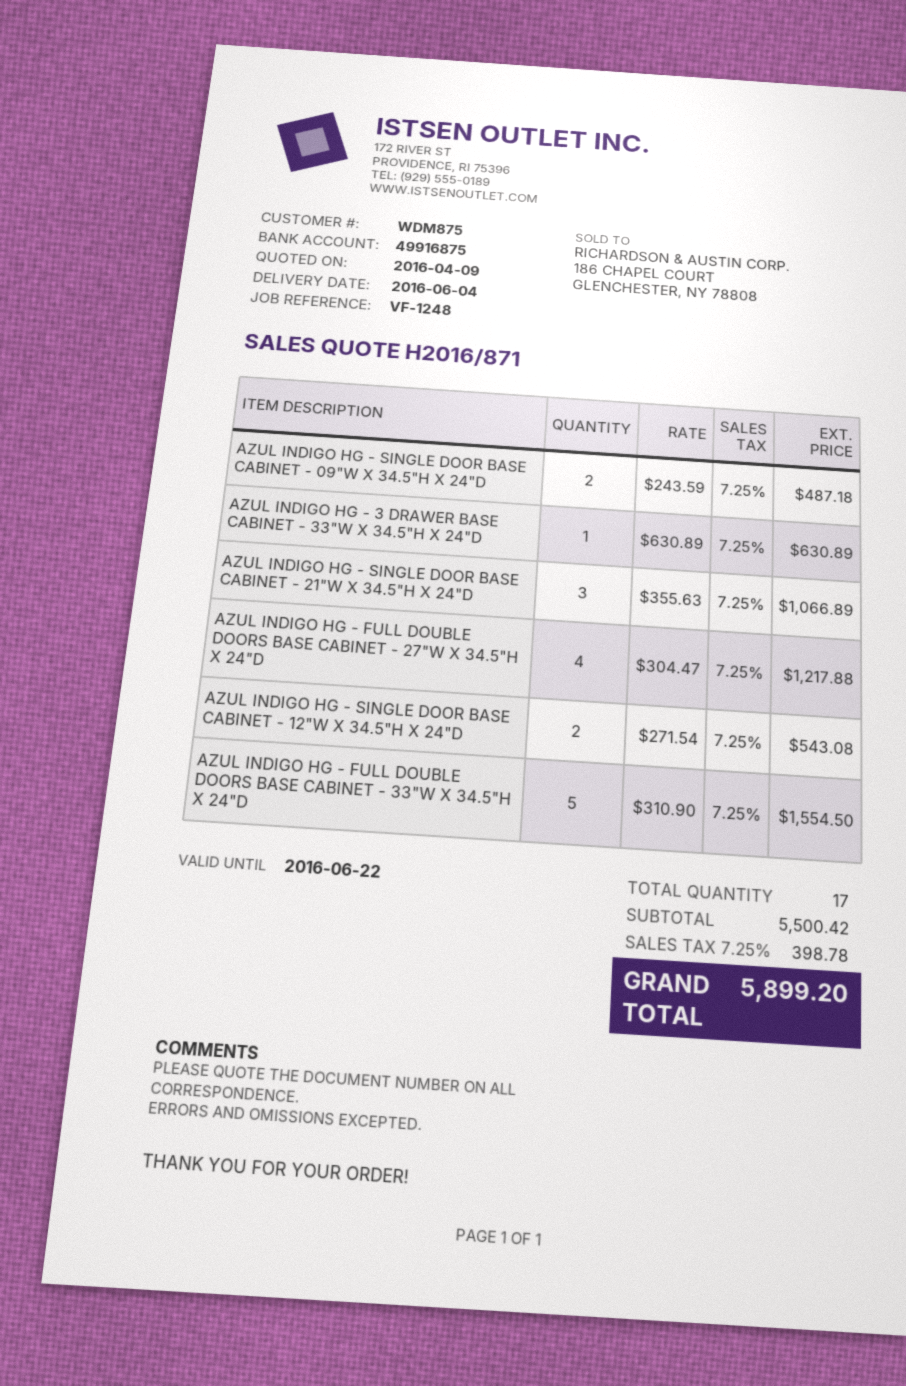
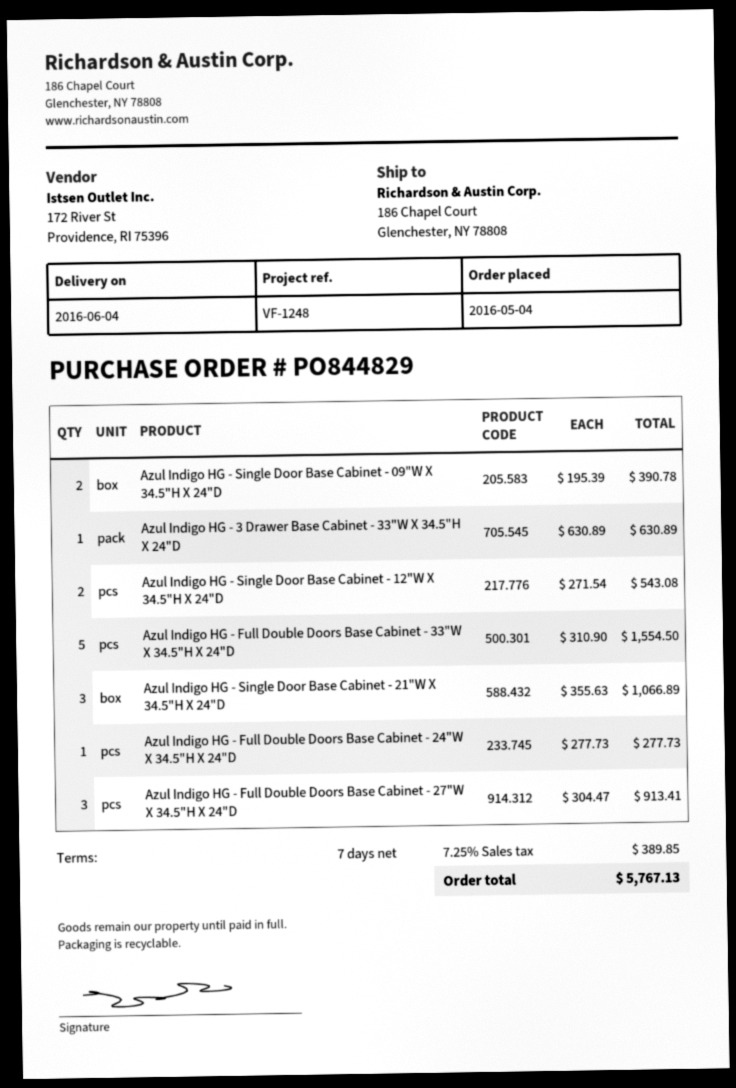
AZUL INDIGO HG - SINGLE DOOR BASE CABINET - 09"W X 34.5"H X 24"D: 2 x 243.59 = 487.18 -> 2 x 195.39 = 390.78
AZUL INDIGO HG - FULL DOUBLE DOORS BASE CABINET - 27"W X 34.5"H X 24"D: 4 x 304.47 = 1217.88 -> 3 x 304.47 = 913.41
Azul Indigo HG - Full Double Doors Base Cabinet - 24"W X 34.5"H X 24"D: none -> 1 x 277.73 = 277.73
tax: 7.25% = 398.78 -> 7.25% = 389.85
total: 5899.20 -> 5767.13

